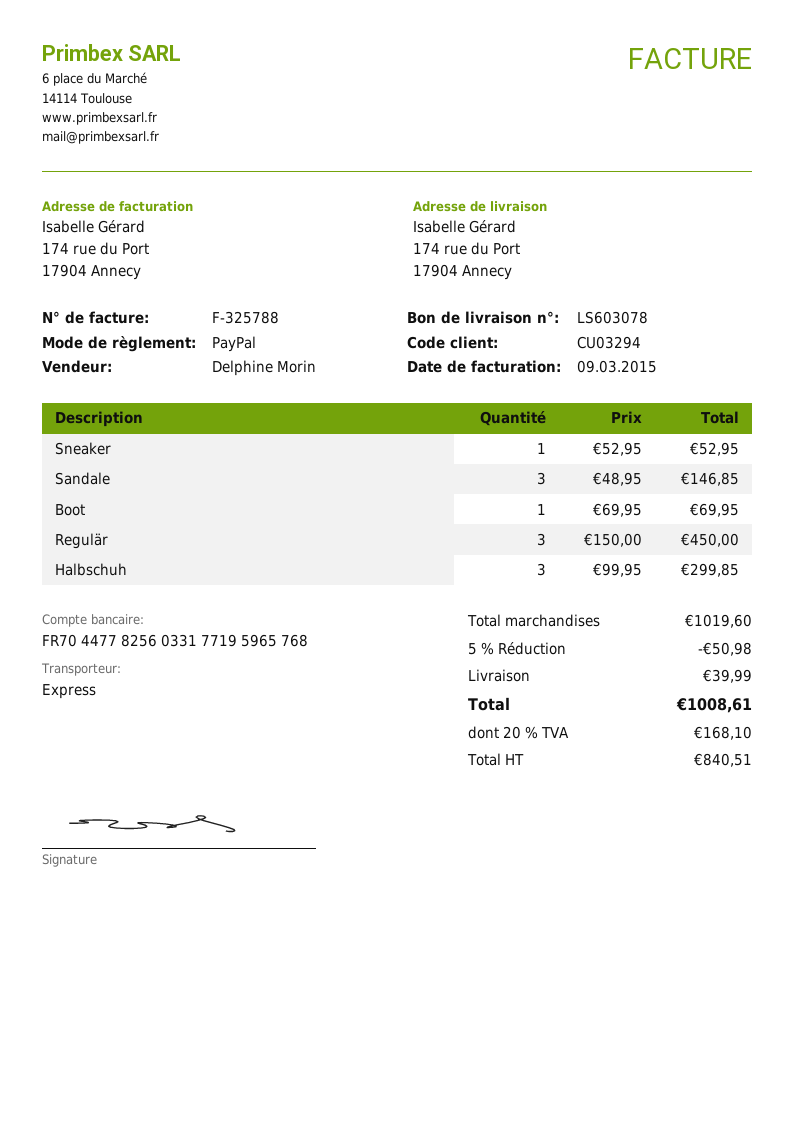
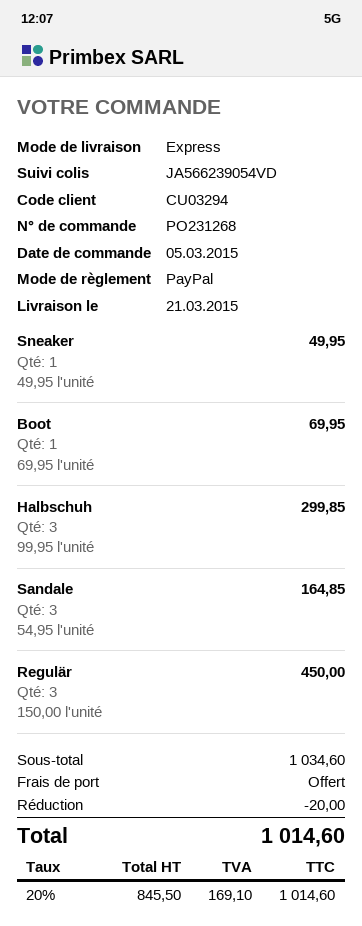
Sneaker: 1 x 52.95 = 52.95 -> 1 x 49.95 = 49.95
Sandale: 3 x 48.95 = 146.85 -> 3 x 54.95 = 164.85
subtotal: 1019.60 -> 1034.60
discount: 50.98 -> 20.00
shipping: 39.99 -> 0.00
net: 840.51 -> 845.50
tax: 20% = 168.10 -> 20% = 169.10
total: 1008.61 -> 1014.60

